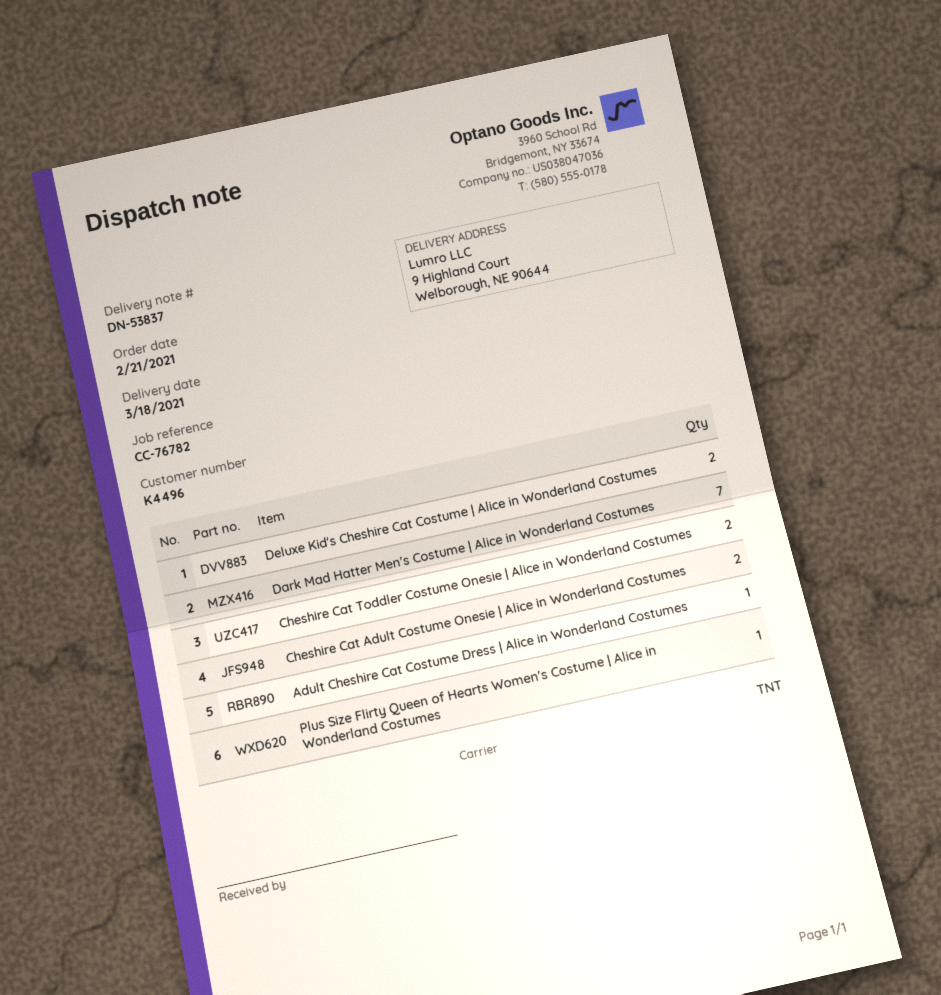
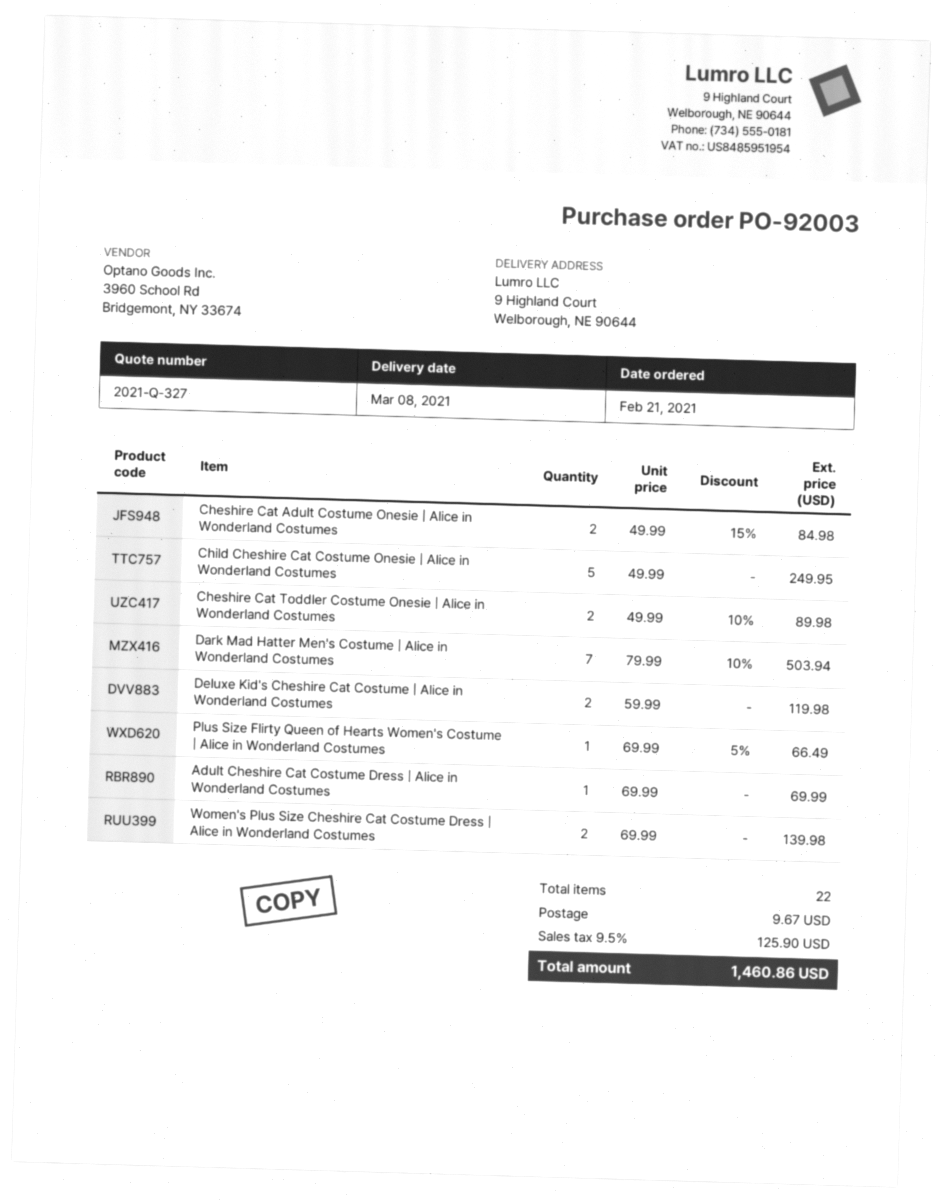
delivery date: 2021-03-18 -> 2021-03-08
Child Cheshire Cat Costume Onesie | Alice in Wonderland Costumes: none -> 5
Women's Plus Size Cheshire Cat Costume Dress | Alice in Wonderland Costumes: none -> 2

